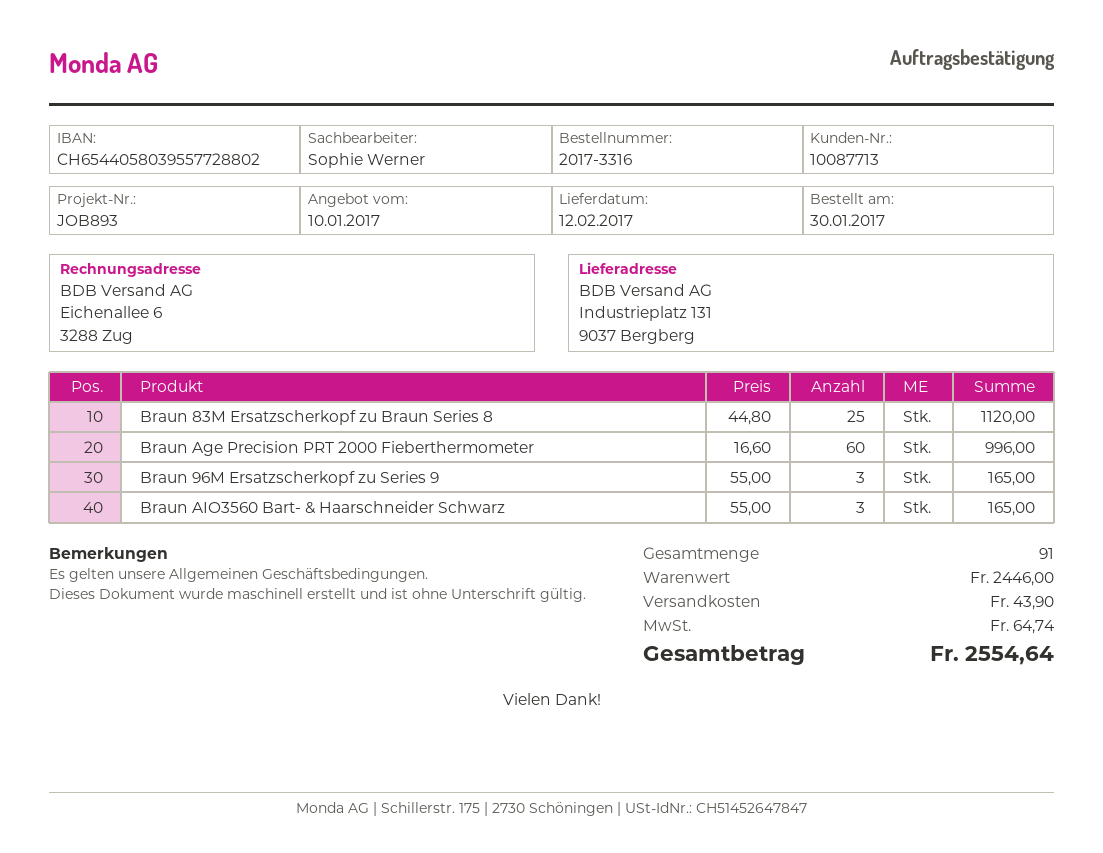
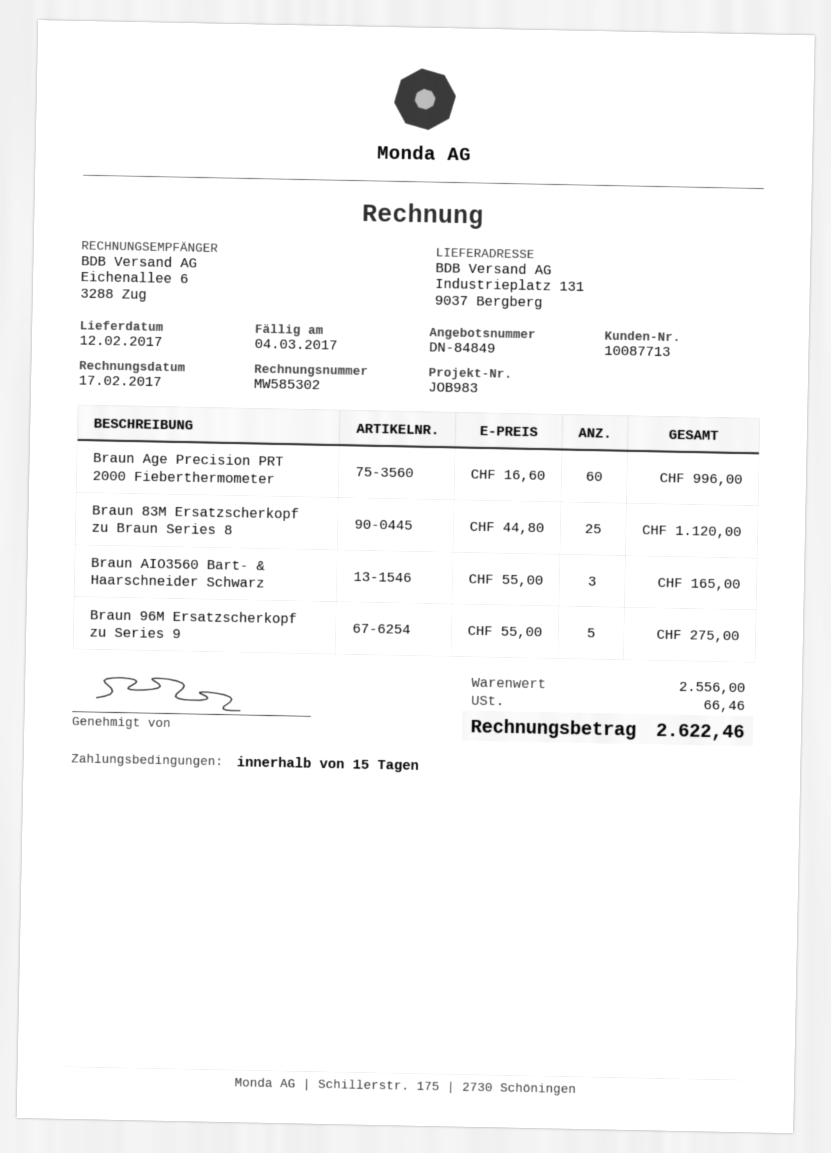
reference: JOB893 -> JOB983
Braun 96M Ersatzscherkopf zu Series 9: 3 x 55.00 = 165.00 -> 5 x 55.00 = 275.00
subtotal: 2446.00 -> 2556.00
shipping: 43.90 -> none
tax: 64.74 -> 66.46
total: 2554.64 -> 2622.46

